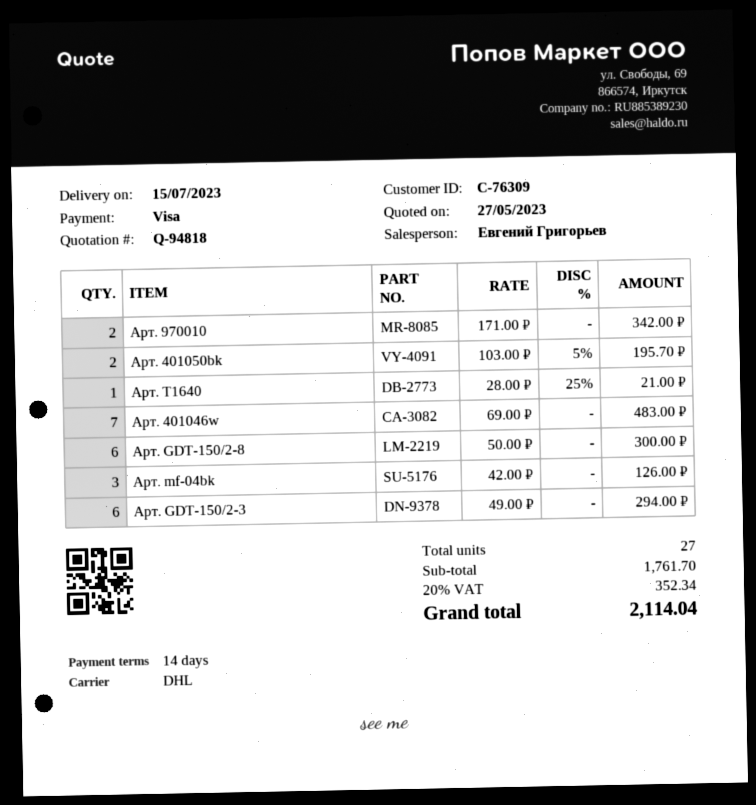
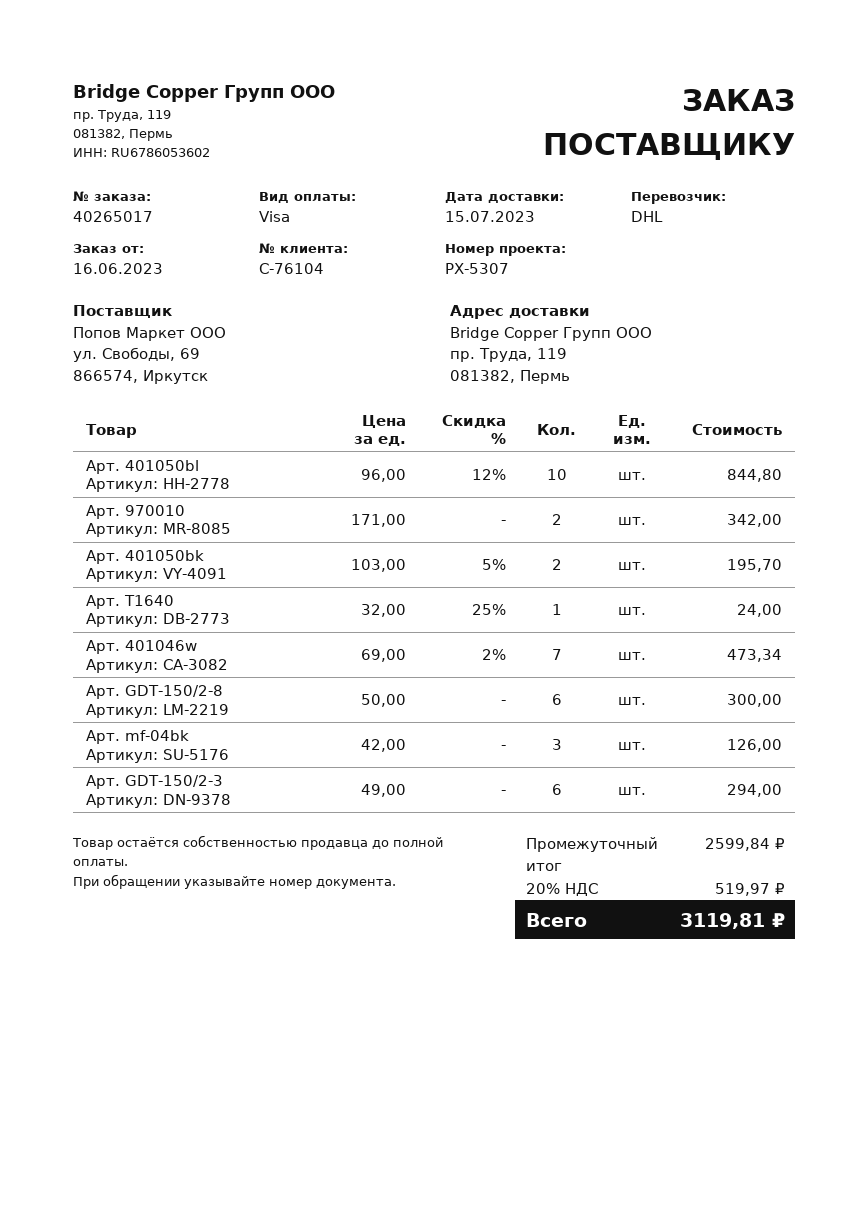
customer number: C-76309 -> C-76104
Арт. Т1640: 1 x 28.00 - 25% = 21.00 -> 1 x 32.00 - 25% = 24.00
Арт. 401046w: 7 x 69.00 = 483.00 -> 7 x 69.00 - 2% = 473.34
Арт. 401050bl: none -> 10 x 96.00 - 12% = 844.80
subtotal: 1761.70 -> 2599.84
tax: 20% = 352.34 -> 20% = 519.97
total: 2114.04 -> 3119.81

